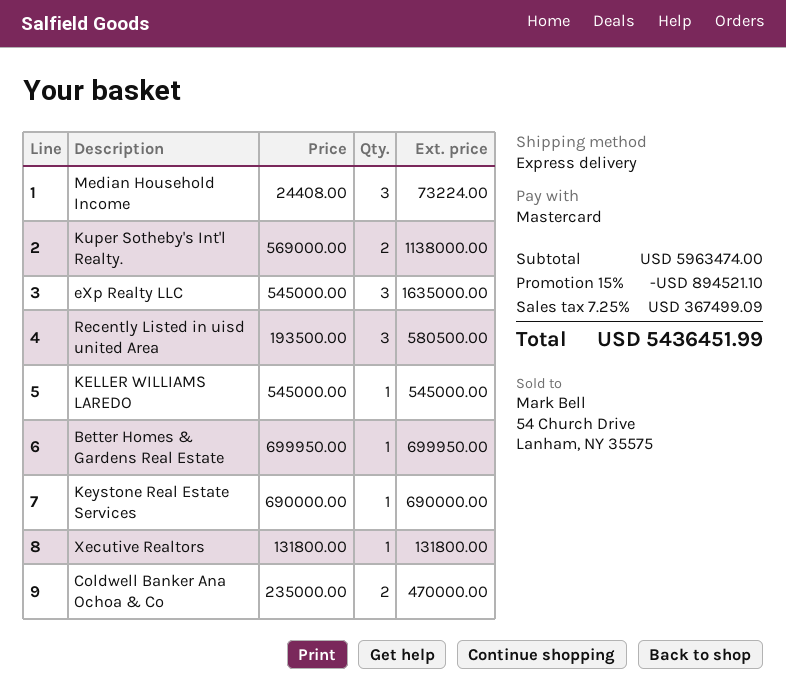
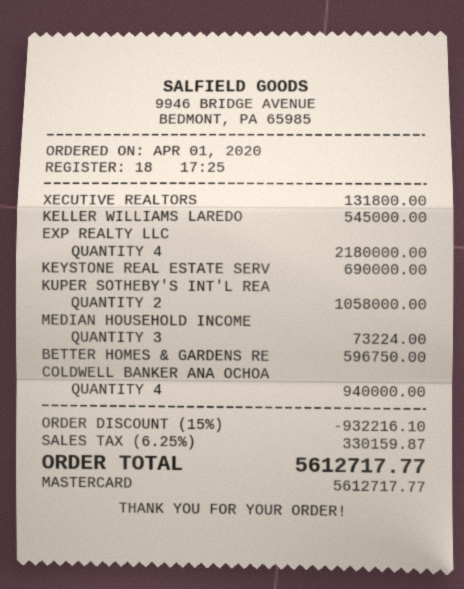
Kuper Sotheby's Int'l Realty.: 2 for 1138000.00 -> 2 for 1058000.00
eXp Realty LLC: 3 for 1635000.00 -> 4 for 2180000.00
Recently Listed in uisd united Area: 3 for 580500.00 -> none
Better Homes & Gardens Real Estate: 1 for 699950.00 -> 1 for 596750.00
Coldwell Banker Ana Ochoa & Co: 2 for 470000.00 -> 4 for 940000.00
discount: 15% = 894521.10 -> 15% = 932216.10
tax: 7.25% = 367499.09 -> 6.25% = 330159.87
total: 5436451.99 -> 5612717.77

